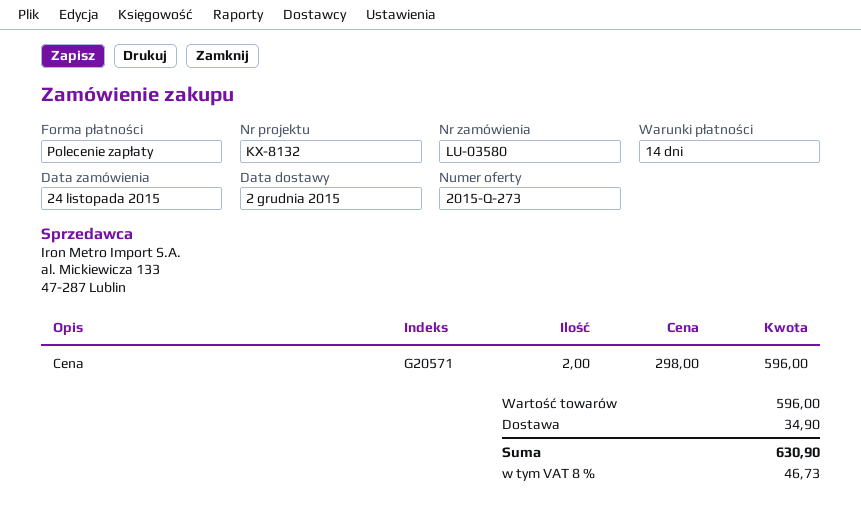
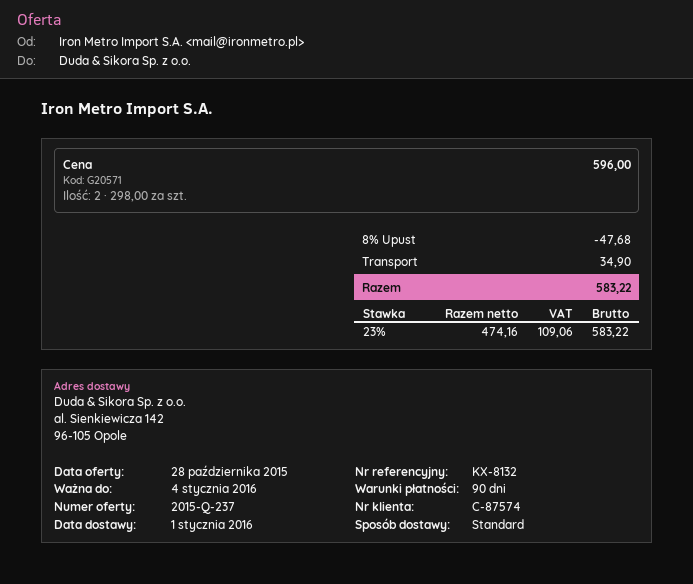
quote number: 2015-Q-273 -> 2015-Q-237
delivery date: 2015-12-02 -> 2016-01-01
payment terms: 14 days -> 90 days
discount: none -> 8% = 47.68
tax: 8% = 46.73 -> 23% = 109.06
total: 630.90 -> 583.22

